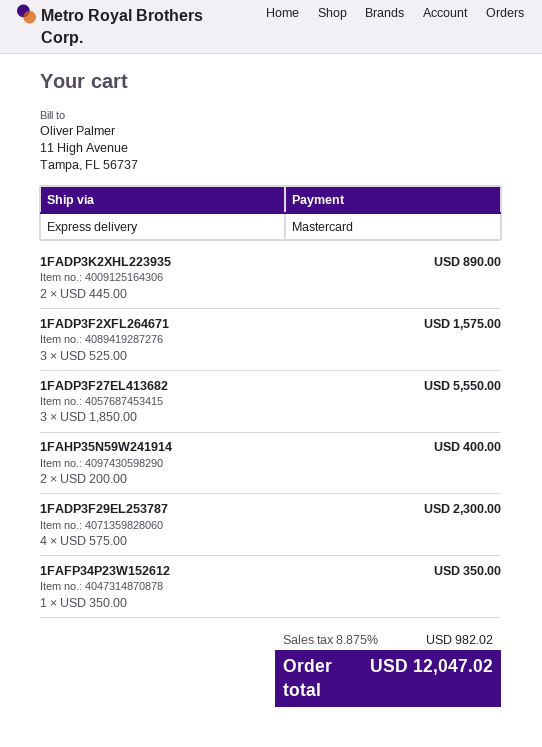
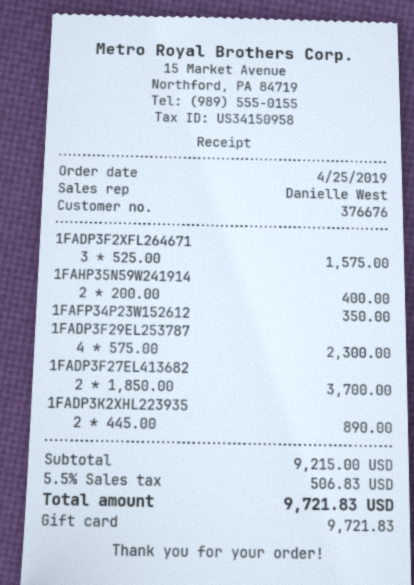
payment method: Mastercard -> gift card
1FADP3F27EL413682: 3 x 1850.00 = 5550.00 -> 2 x 1850.00 = 3700.00
tax: 8.875% = 982.02 -> 5.5% = 506.83
total: 12047.02 -> 9721.83

